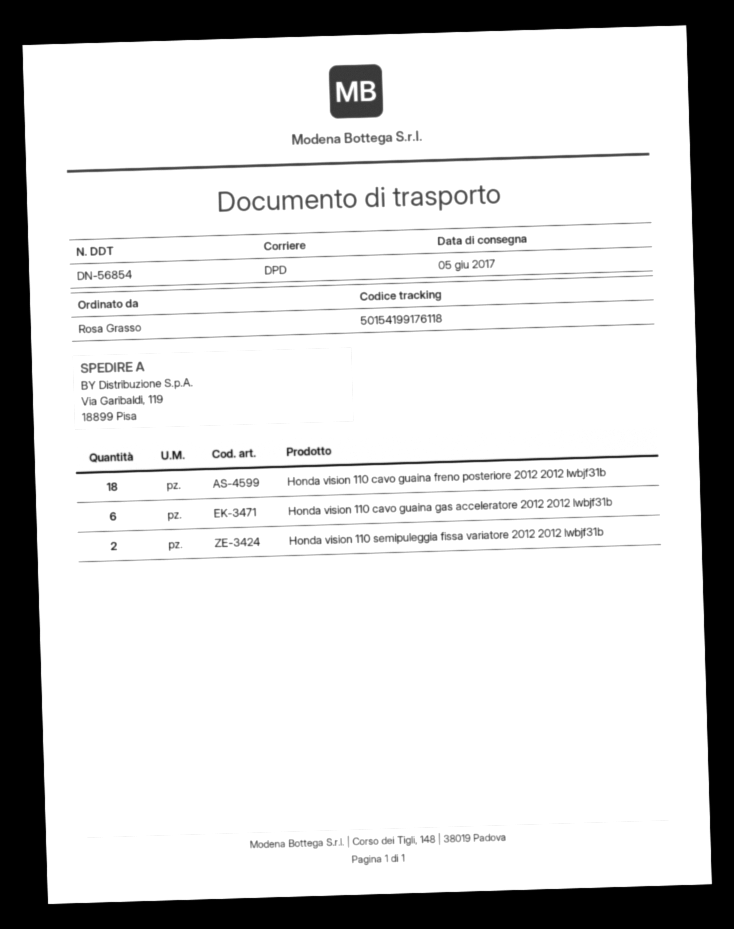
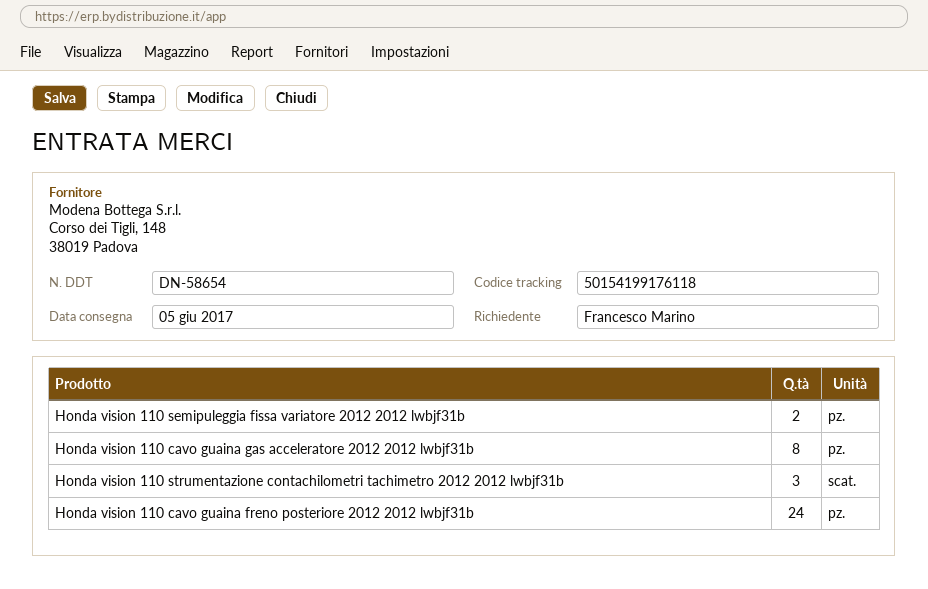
delivery note number: DN-56854 -> DN-58654
ordered by: Rosa Grasso -> Francesco Marino
Honda vision 110 cavo guaina freno posteriore 2012 2012 lwbjf31b: 18 -> 24
Honda vision 110 cavo guaina gas acceleratore 2012 2012 lwbjf31b: 6 -> 8
Honda vision 110 strumentazione contachilometri tachimetro 2012 2012 lwbjf31b: none -> 3

